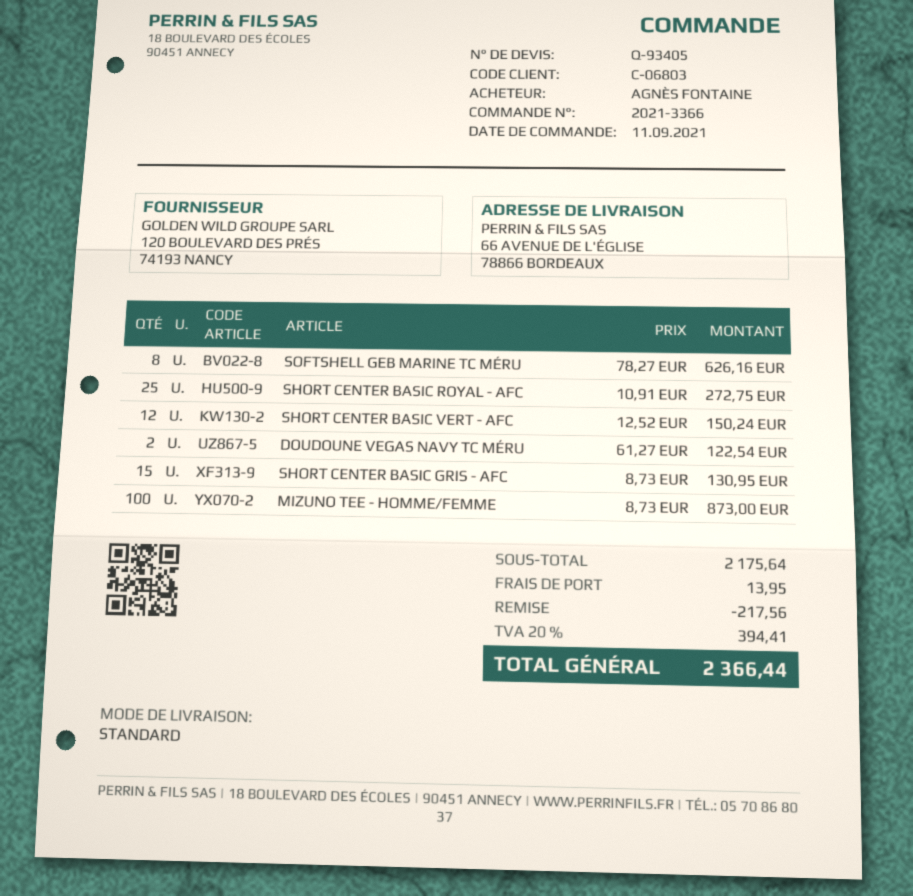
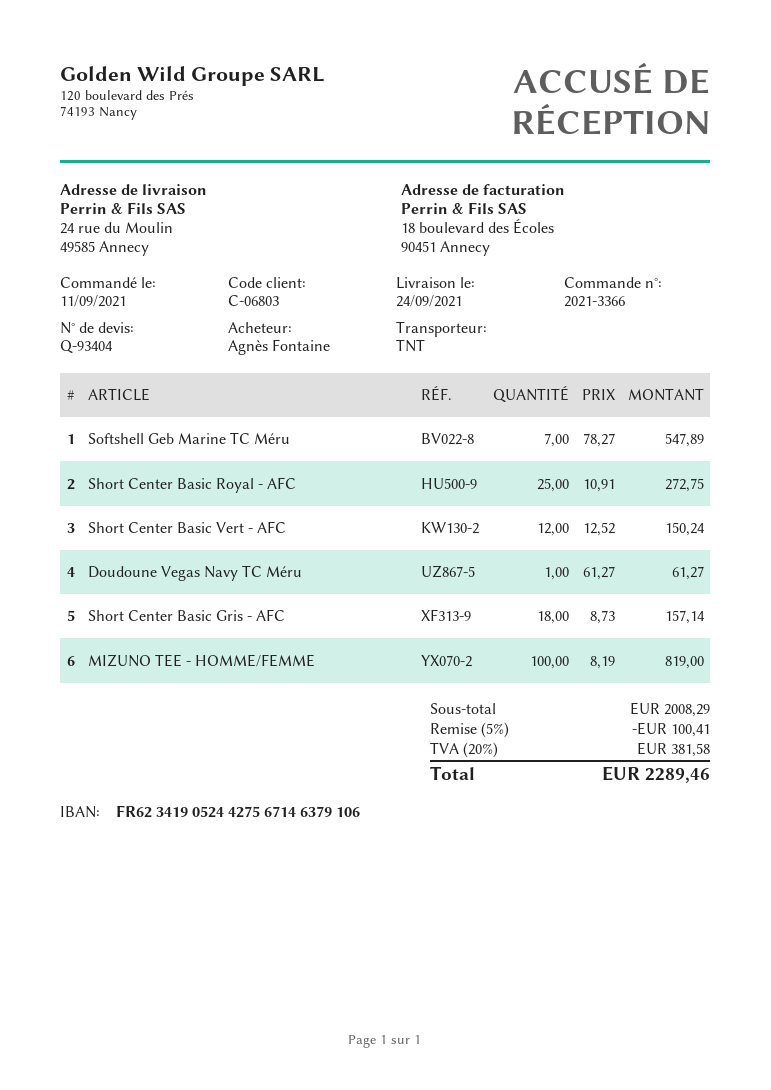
quote number: Q-93405 -> Q-93404
shipping method: standard -> TNT
ship to: 66 AVENUE DE L'ÉGLISE, 78866 BORDEAUX -> 24 rue du Moulin, 49585 Annecy
SOFTSHELL GEB MARINE TC MÉRU: 8 x 78.27 = 626.16 -> 7 x 78.27 = 547.89
DOUDOUNE VEGAS NAVY TC MÉRU: 2 x 61.27 = 122.54 -> 1 x 61.27 = 61.27
SHORT CENTER BASIC GRIS - AFC: 15 x 8.73 = 130.95 -> 18 x 8.73 = 157.14
MIZUNO TEE - HOMME/FEMME: 100 x 8.73 = 873.00 -> 100 x 8.19 = 819.00
subtotal: 2175.64 -> 2008.29
discount: 217.56 -> 100.41
shipping: 13.95 -> none
tax: 20% = 394.41 -> 20% = 381.58
total: 2366.44 -> 2289.46

